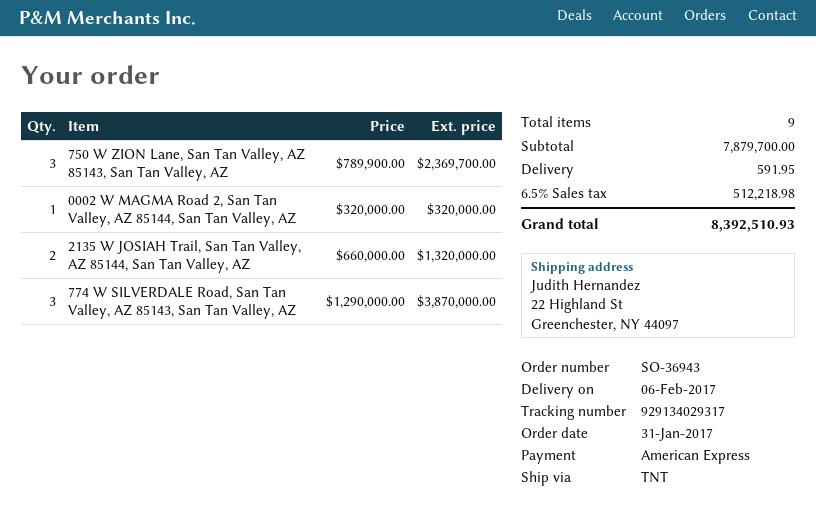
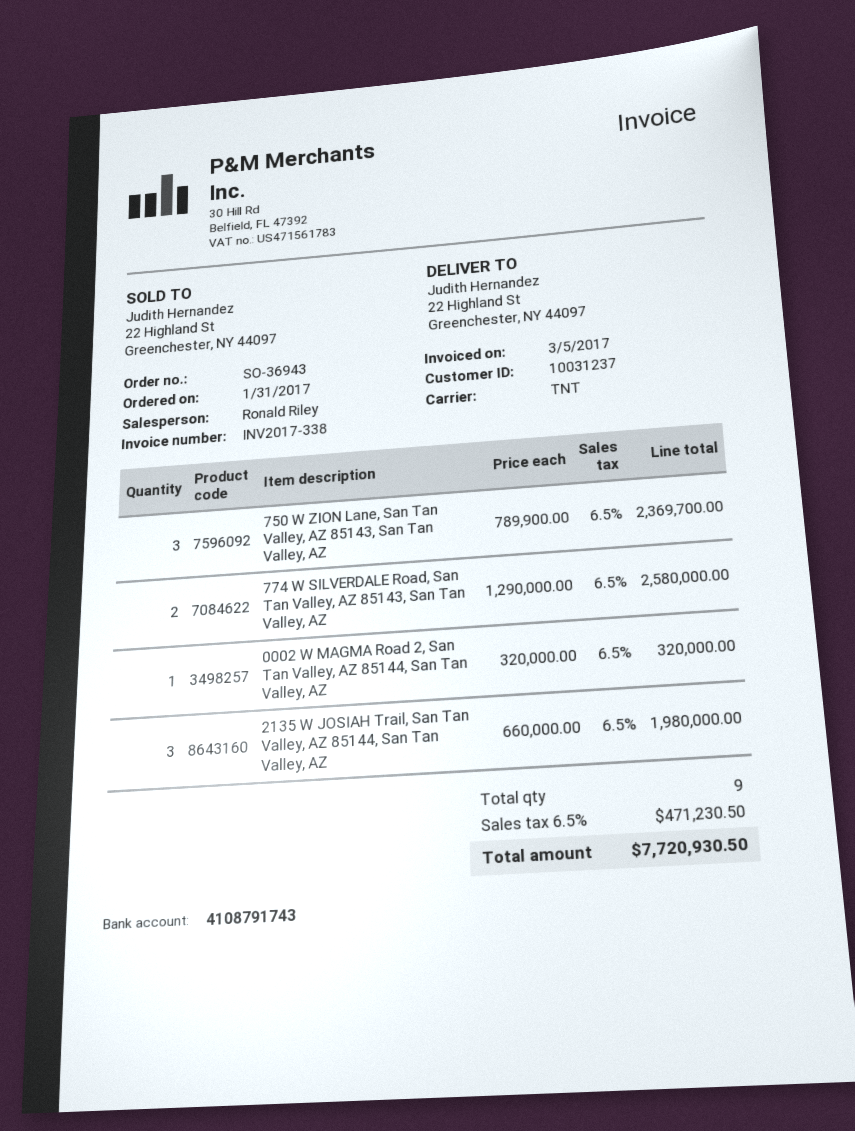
2135 W JOSIAH Trail, San Tan Valley, AZ 85144, San Tan Valley, AZ: 2 x 660000.00 = 1320000.00 -> 3 x 660000.00 = 1980000.00
774 W SILVERDALE Road, San Tan Valley, AZ 85143, San Tan Valley, AZ: 3 x 1290000.00 = 3870000.00 -> 2 x 1290000.00 = 2580000.00
shipping: 591.95 -> none
tax: 6.5% = 512218.98 -> 6.5% = 471230.50
total: 8392510.93 -> 7720930.50

